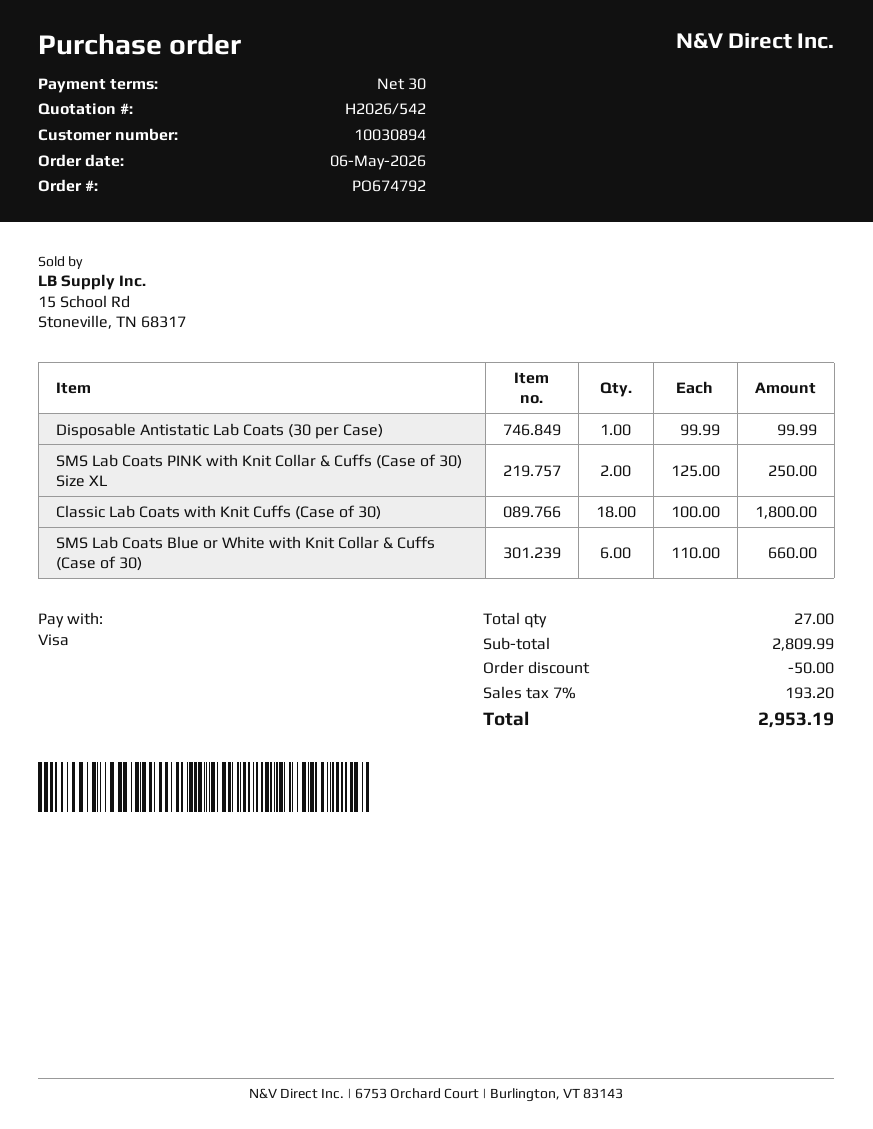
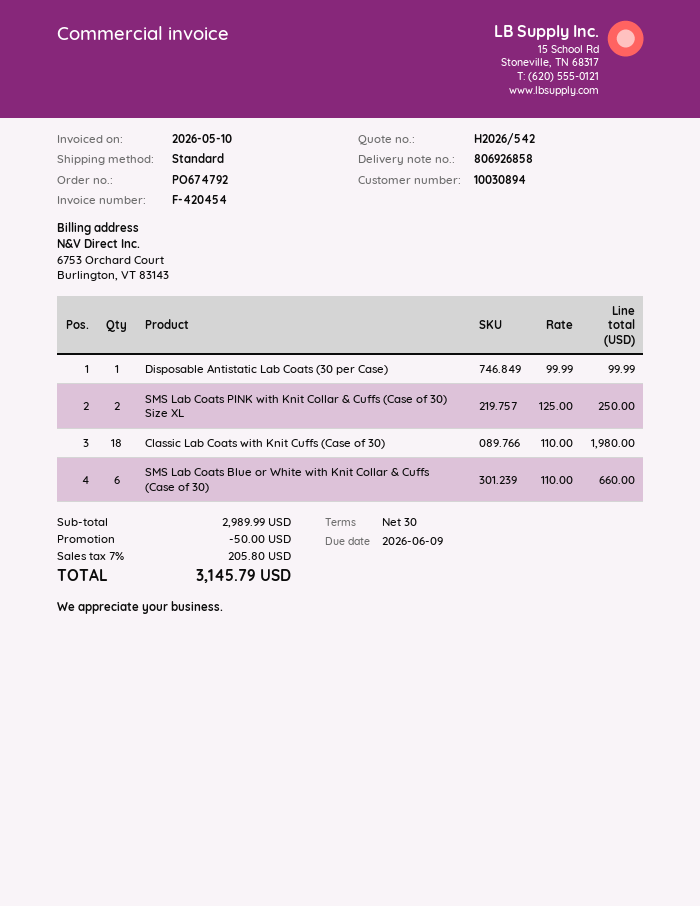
Classic Lab Coats with Knit Cuffs (Case of 30): 18 x 100.00 = 1800.00 -> 18 x 110.00 = 1980.00
subtotal: 2809.99 -> 2989.99
tax: 7% = 193.20 -> 7% = 205.80
total: 2953.19 -> 3145.79

